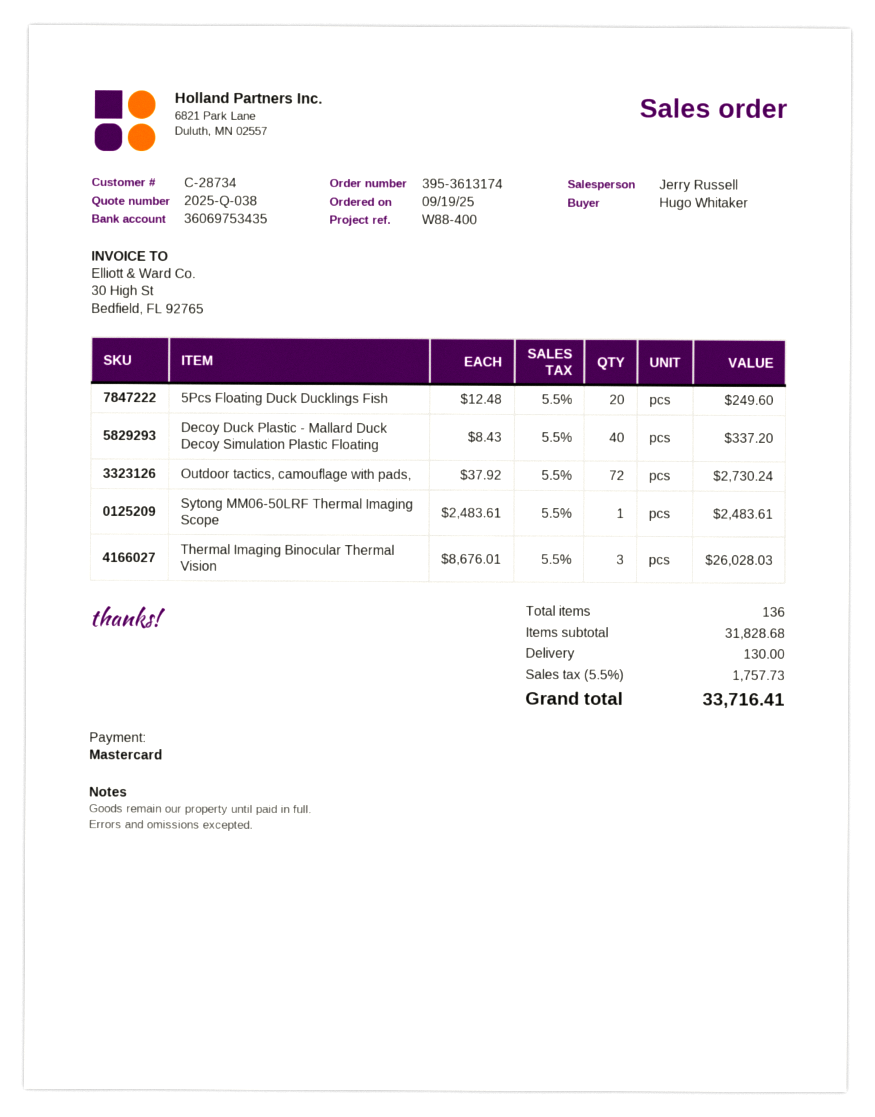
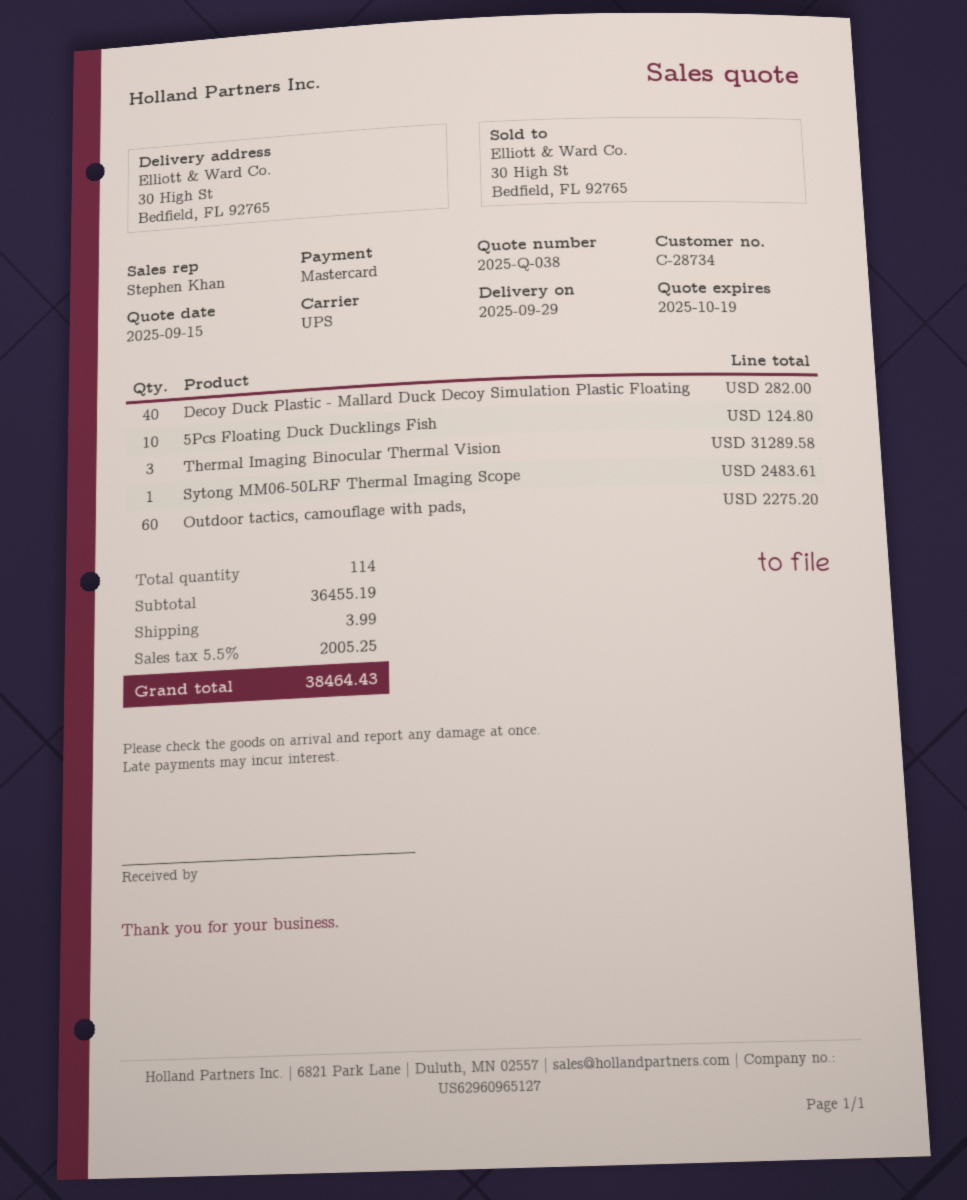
sales rep: Jerry Russell -> Stephen Khan
5Pcs Floating Duck Ducklings Fish: 20 for 249.60 -> 10 for 124.80
Decoy Duck Plastic - Mallard Duck Decoy Simulation Plastic Floating: 40 for 337.20 -> 40 for 282.00
Outdoor tactics, camouflage with pads,: 72 for 2730.24 -> 60 for 2275.20
Thermal Imaging Binocular Thermal Vision: 3 for 26028.03 -> 3 for 31289.58
total quantity: 136 -> 114
subtotal: 31828.68 -> 36455.19
shipping: 130.00 -> 3.99
tax: 5.5% = 1757.73 -> 5.5% = 2005.25
total: 33716.41 -> 38464.43

